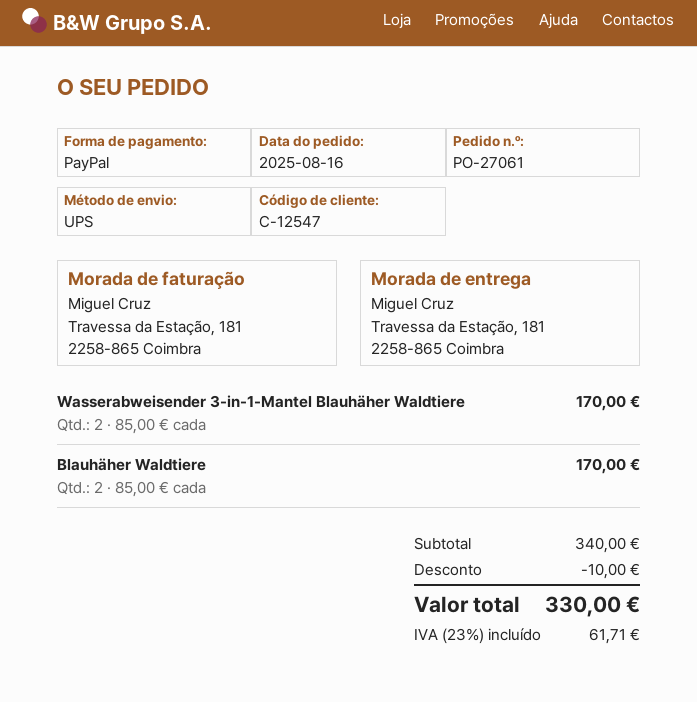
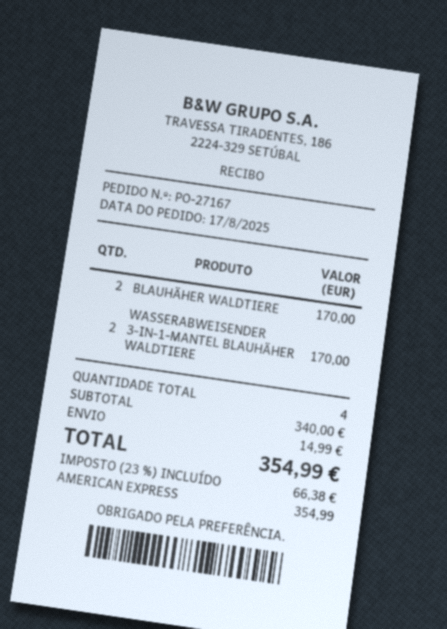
order number: PO-27061 -> PO-27167
order date: 2025-08-16 -> 2025-08-17
payment method: PayPal -> American Express
discount: 10.00 -> none
shipping: none -> 14.99
tax: 23% = 61.71 -> 23% = 66.38
total: 330.00 -> 354.99

